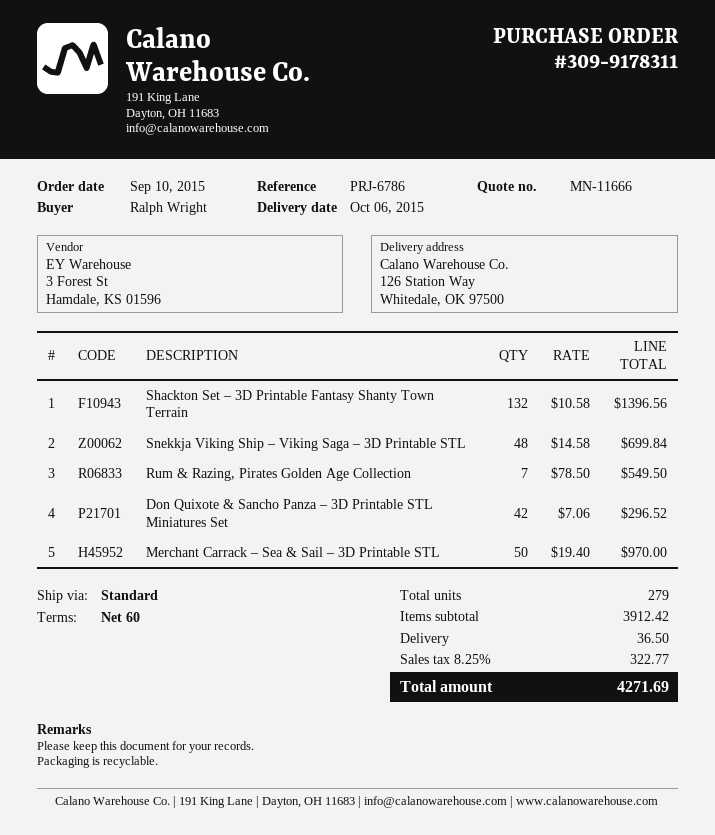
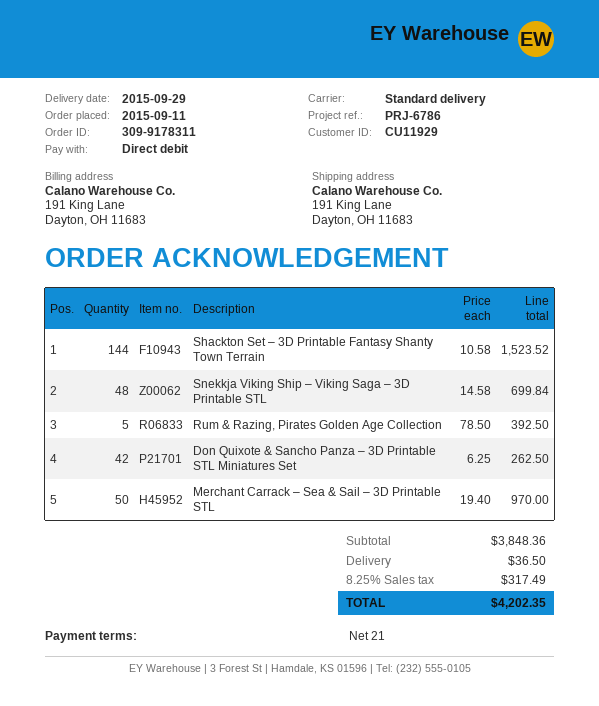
order date: 2015-09-10 -> 2015-09-11
delivery date: 2015-10-06 -> 2015-09-29
payment terms: 60 days -> 21 days
ship to: 126 Station Way, Whitedale, OK 97500 -> 191 King Lane, Dayton, OH 11683
Shackton Set – 3D Printable Fantasy Shanty Town Terrain: 132 x 10.58 = 1396.56 -> 144 x 10.58 = 1523.52
Rum & Razing, Pirates Golden Age Collection: 7 x 78.50 = 549.50 -> 5 x 78.50 = 392.50
Don Quixote & Sancho Panza – 3D Printable STL Miniatures Set: 42 x 7.06 = 296.52 -> 42 x 6.25 = 262.50
subtotal: 3912.42 -> 3848.36
tax: 8.25% = 322.77 -> 8.25% = 317.49
total: 4271.69 -> 4202.35

